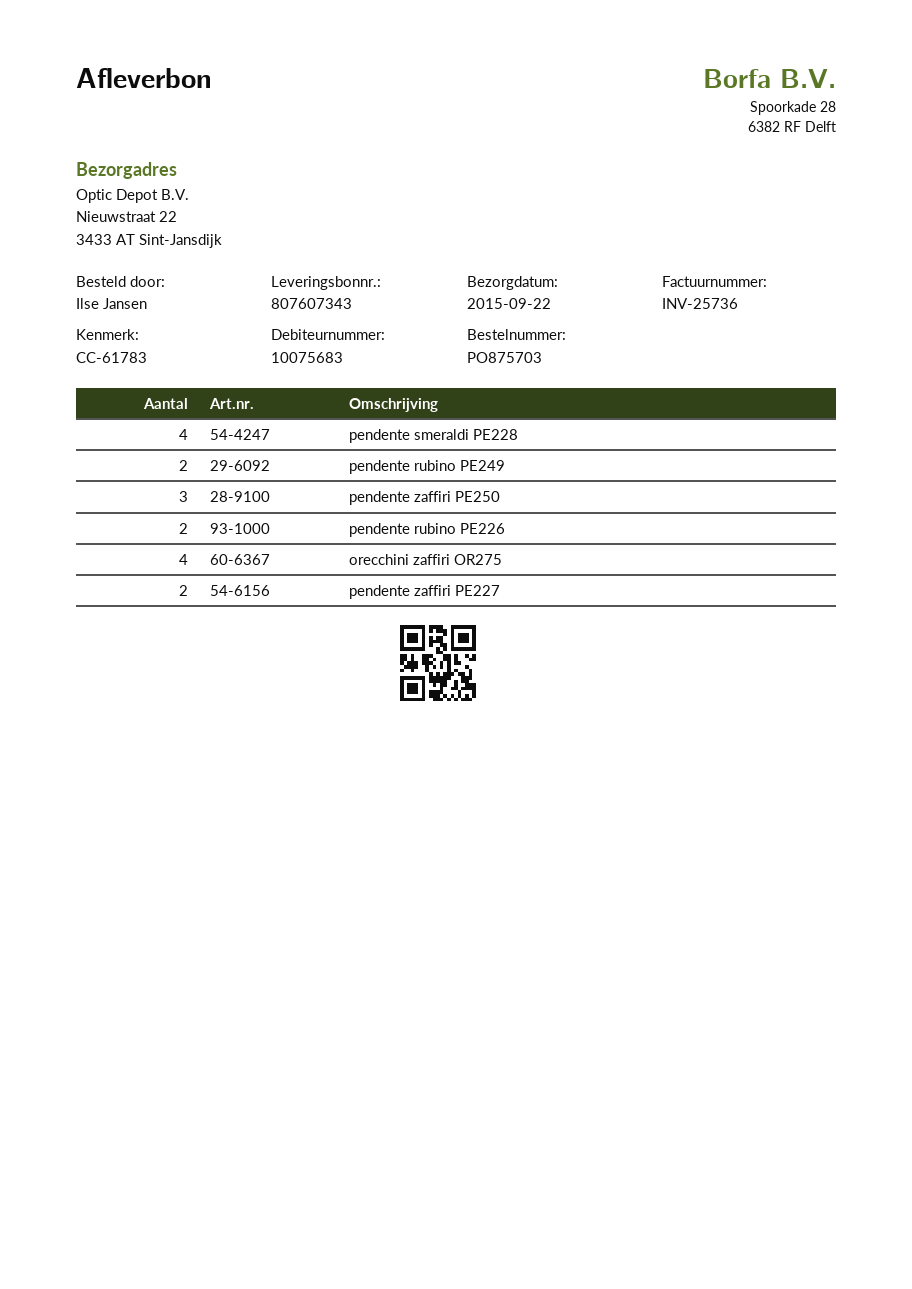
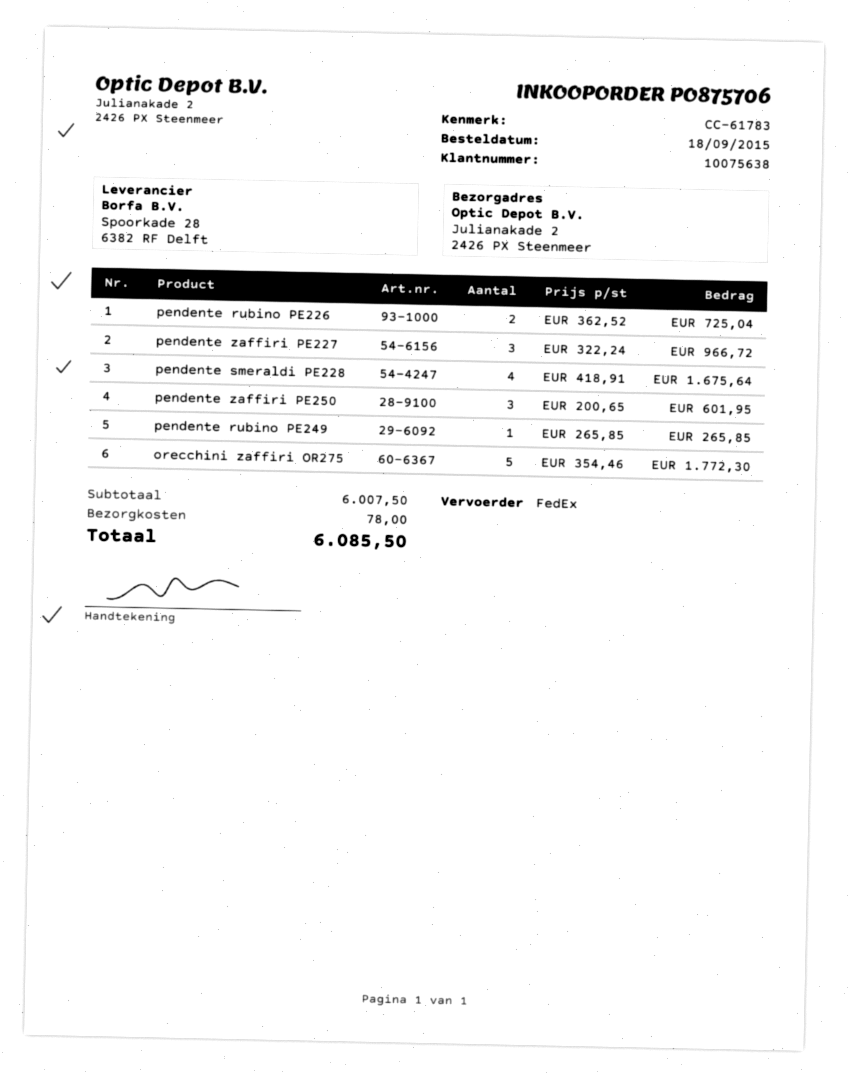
order number: PO875703 -> PO875706
customer number: 10075683 -> 10075638
ship to: Nieuwstraat 22, 3433 AT Sint-Jansdijk -> Julianakade 2, 2426 PX Steenmeer
pendente rubino PE249: 2 -> 1
orecchini zaffiri OR275: 4 -> 5
pendente zaffiri PE227: 2 -> 3

